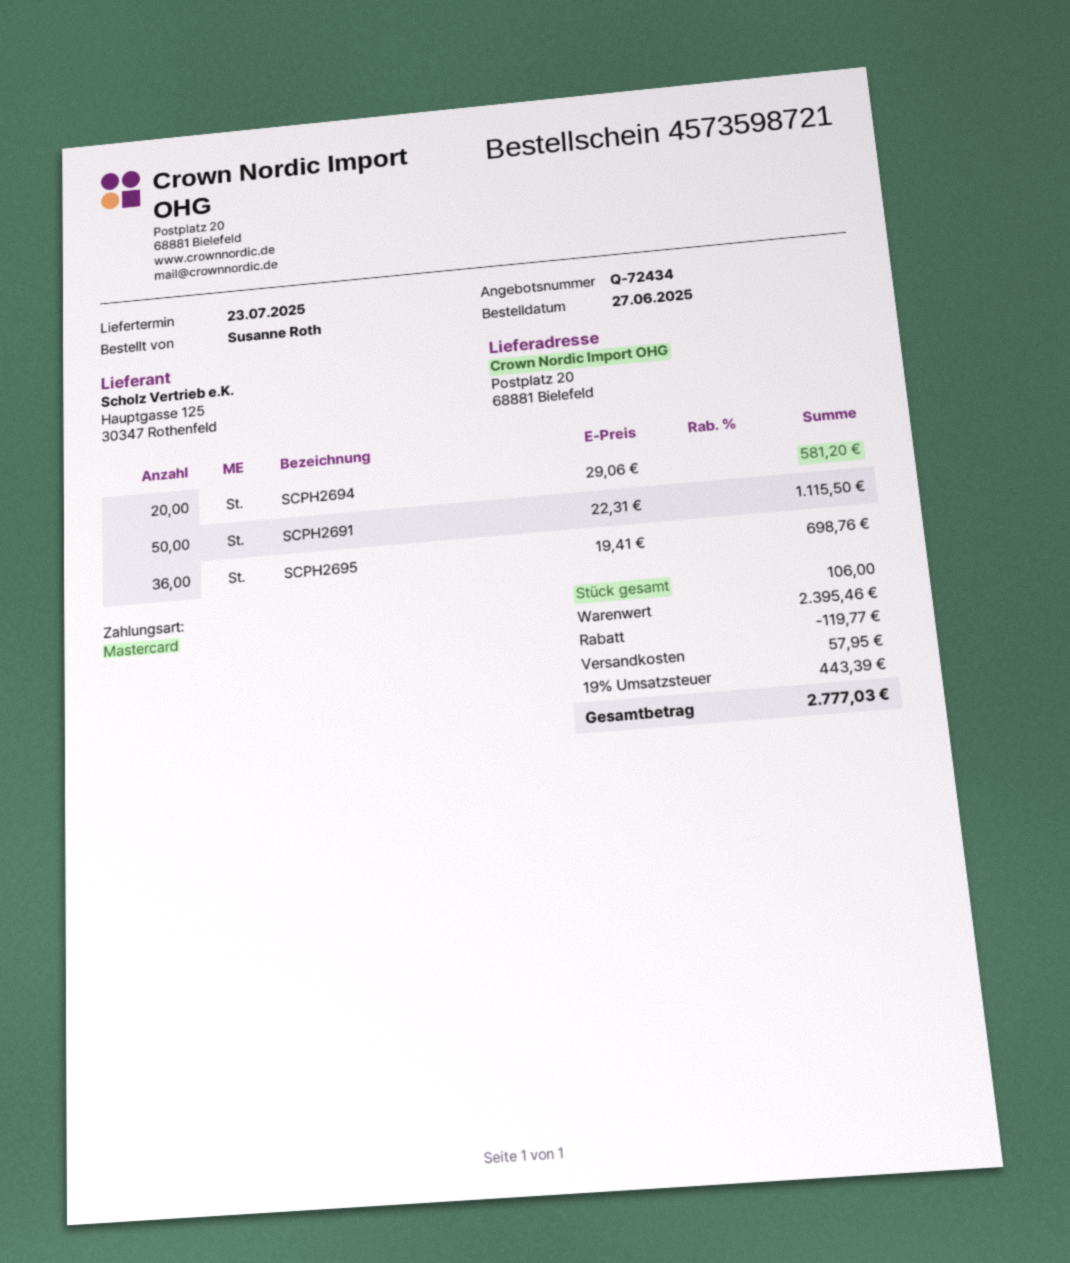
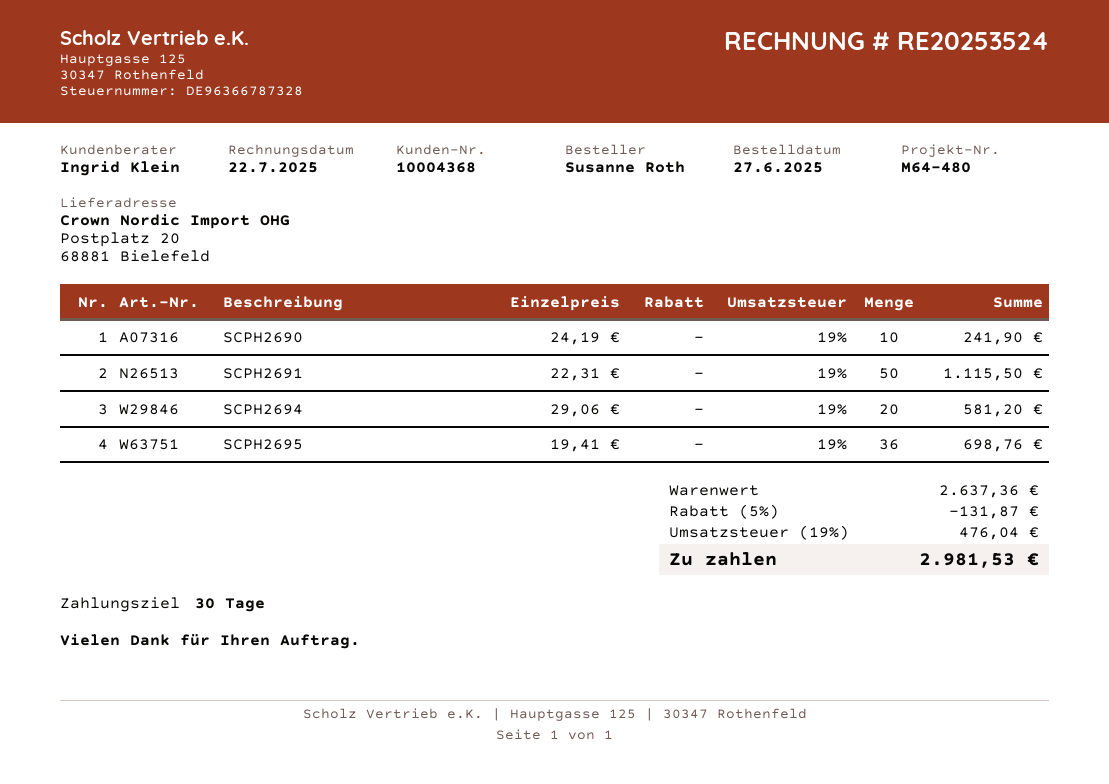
SCPH2690: none -> 10 x 24.19 = 241.90
subtotal: 2395.46 -> 2637.36
discount: 119.77 -> 131.87
shipping: 57.95 -> none
tax: 19% = 443.39 -> 19% = 476.04
total: 2777.03 -> 2981.53

